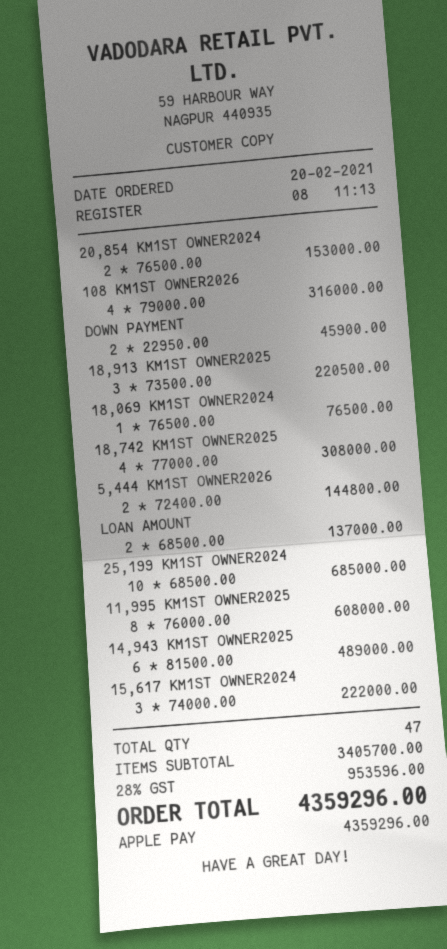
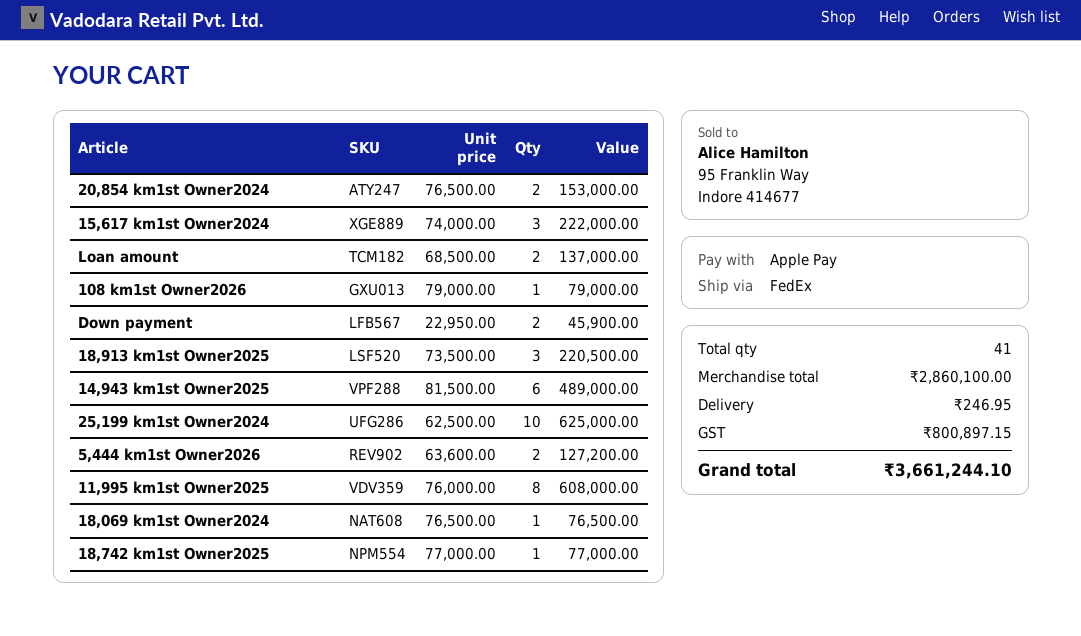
108 KM1ST OWNER2026: 4 x 79000.00 = 316000.00 -> 1 x 79000.00 = 79000.00
18,742 KM1ST OWNER2025: 4 x 77000.00 = 308000.00 -> 1 x 77000.00 = 77000.00
5,444 KM1ST OWNER2026: 2 x 72400.00 = 144800.00 -> 2 x 63600.00 = 127200.00
25,199 KM1ST OWNER2024: 10 x 68500.00 = 685000.00 -> 10 x 62500.00 = 625000.00
total quantity: 47 -> 41
subtotal: 3405700.00 -> 2860100.00
shipping: none -> 246.95
tax: 953596.00 -> 800897.15
total: 4359296.00 -> 3661244.10

